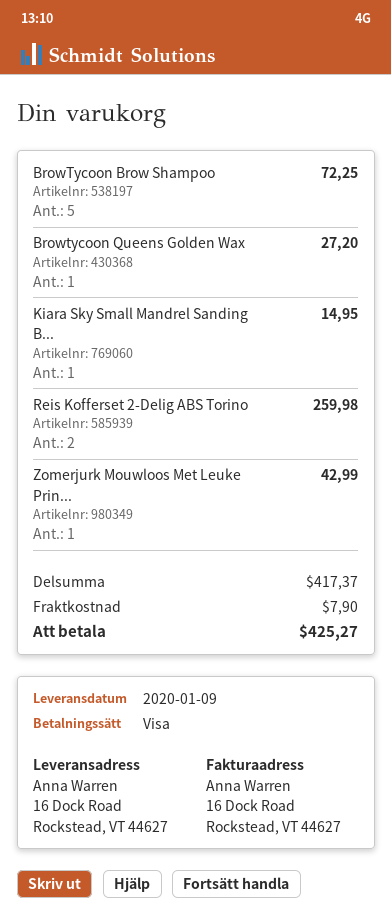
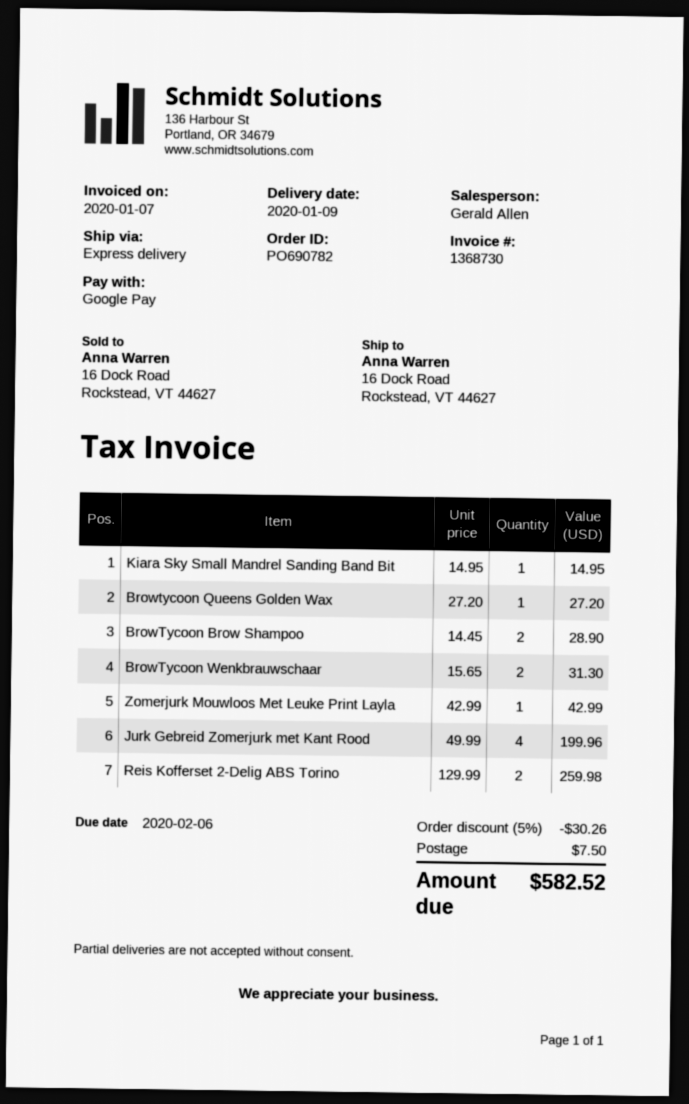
payment method: Visa -> Google Pay
BrowTycoon Brow Shampoo: 5 for 72.25 -> 2 for 28.90
BrowTycoon Wenkbrauwschaar: none -> 2 for 31.30
Jurk Gebreid Zomerjurk met Kant Rood: none -> 4 for 199.96
discount: none -> 5% = 30.26
shipping: 7.90 -> 7.50
total: 425.27 -> 582.52

